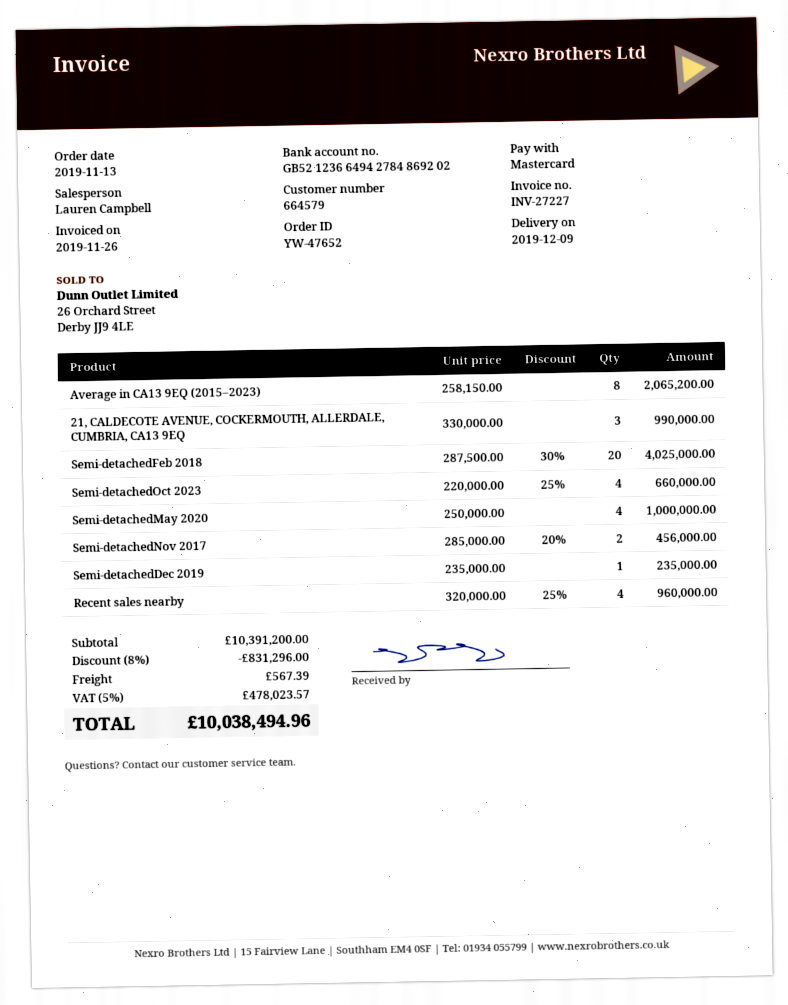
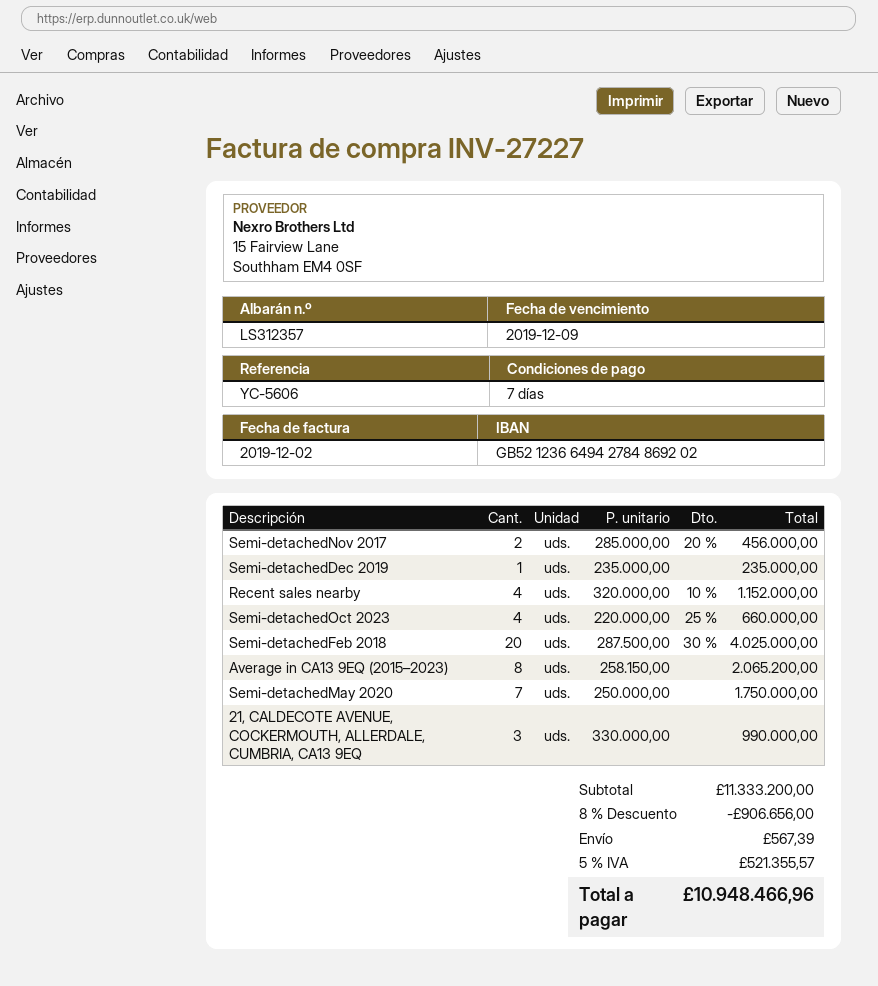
invoice date: 2019-11-26 -> 2019-12-02
Semi-detachedMay 2020: 4 x 250000.00 = 1000000.00 -> 7 x 250000.00 = 1750000.00
Recent sales nearby: 4 x 320000.00 - 25% = 960000.00 -> 4 x 320000.00 - 10% = 1152000.00
subtotal: 10391200.00 -> 11333200.00
discount: 8% = 831296.00 -> 8% = 906656.00
tax: 5% = 478023.57 -> 5% = 521355.57
total: 10038494.96 -> 10948466.96

